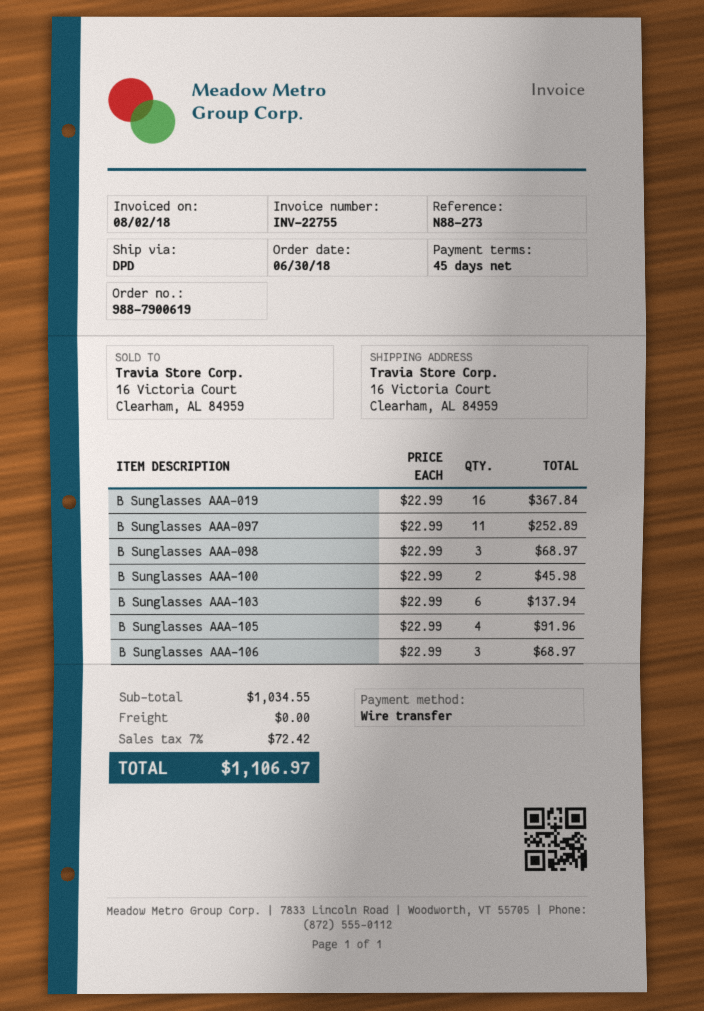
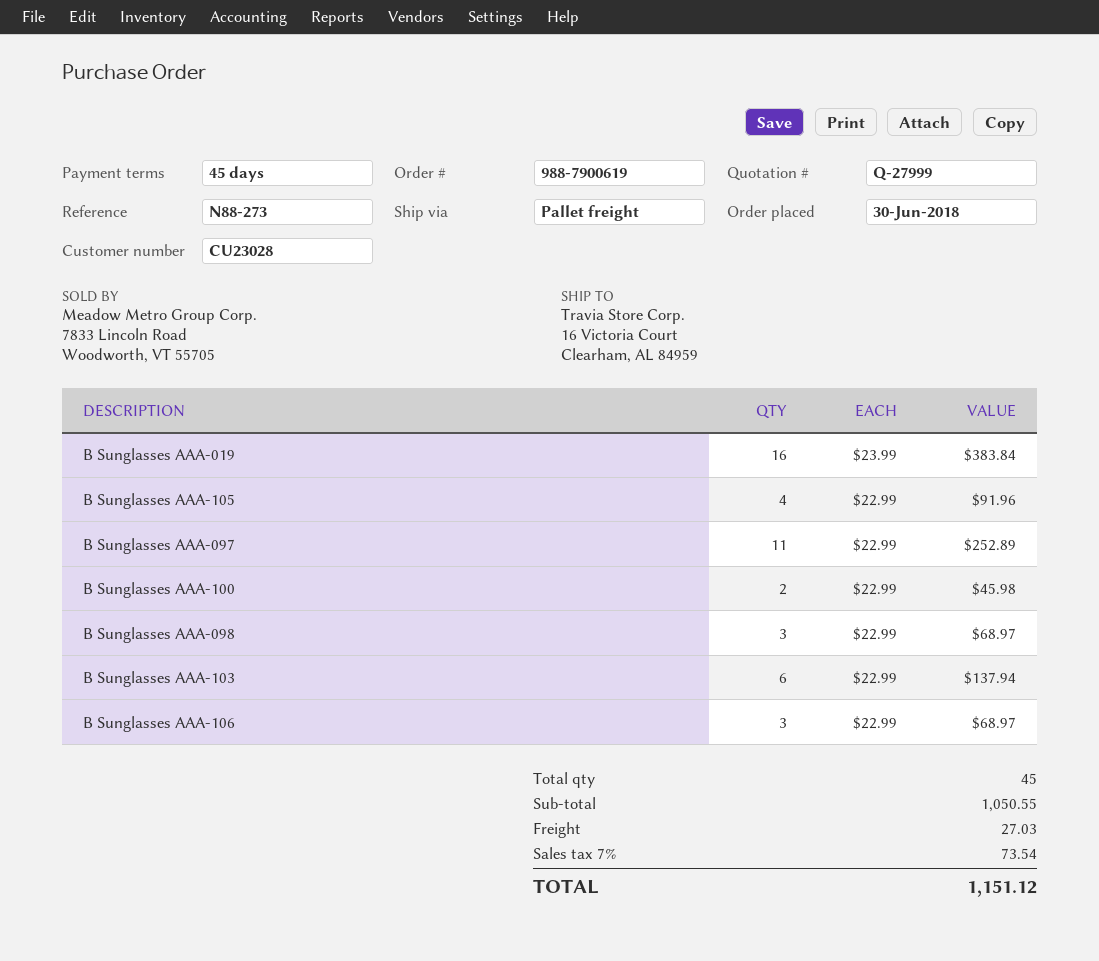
shipping method: DPD -> pallet freight
B Sunglasses AAA-019: 16 x 22.99 = 367.84 -> 16 x 23.99 = 383.84
subtotal: 1034.55 -> 1050.55
shipping: 0.00 -> 27.03
tax: 7% = 72.42 -> 7% = 73.54
total: 1106.97 -> 1151.12

